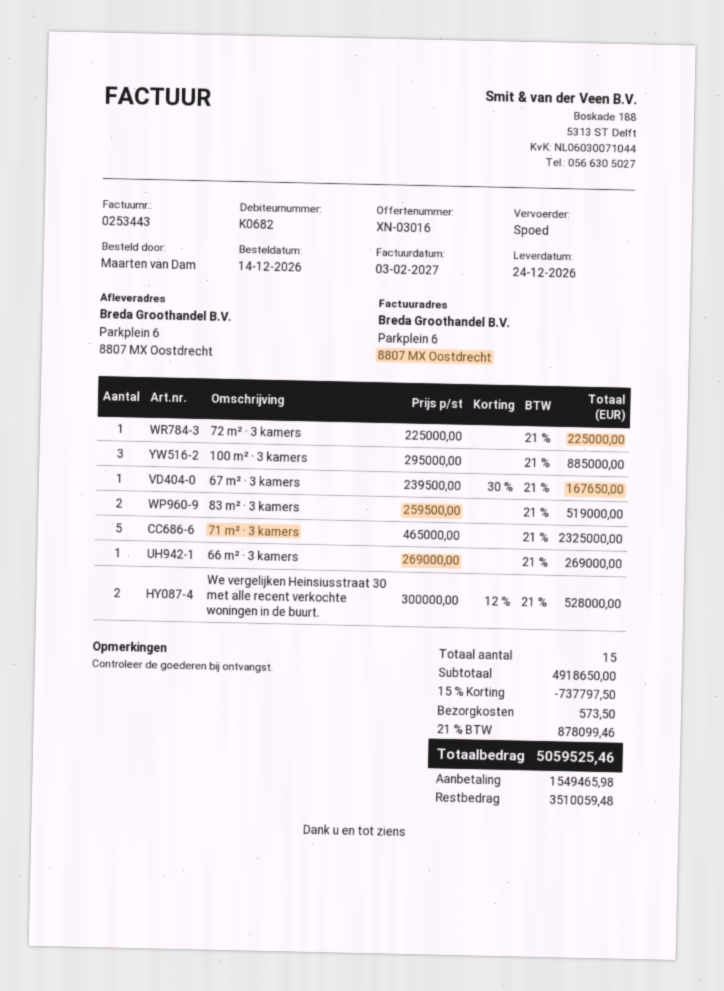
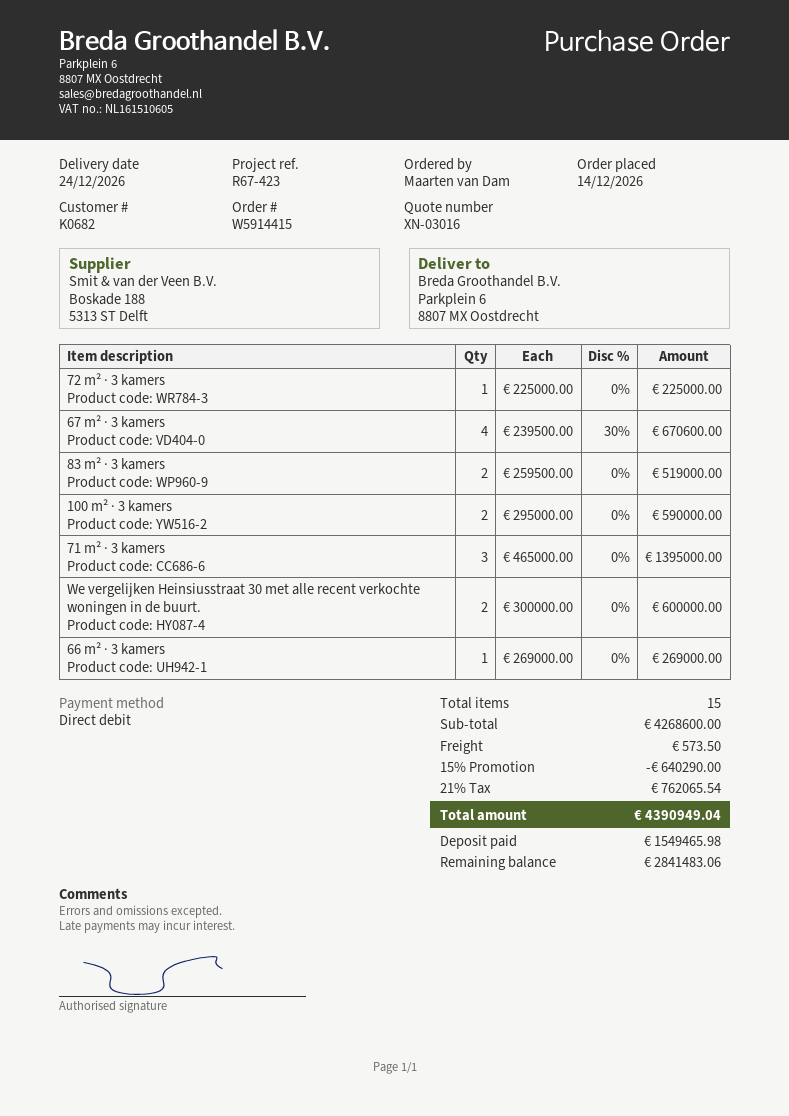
100 m² · 3 kamers: 3 x 295000.00 = 885000.00 -> 2 x 295000.00 = 590000.00
67 m² · 3 kamers: 1 x 239500.00 - 30% = 167650.00 -> 4 x 239500.00 - 30% = 670600.00
71 m² · 3 kamers: 5 x 465000.00 = 2325000.00 -> 3 x 465000.00 = 1395000.00
We vergelijken Heinsiusstraat 30 met alle recent verkochte woningen in de buurt.: 2 x 300000.00 - 12% = 528000.00 -> 2 x 300000.00 = 600000.00
subtotal: 4918650.00 -> 4268600.00
discount: 15% = 737797.50 -> 15% = 640290.00
tax: 21% = 878099.46 -> 21% = 762065.54
total: 5059525.46 -> 4390949.04
balance: 3510059.48 -> 2841483.06

